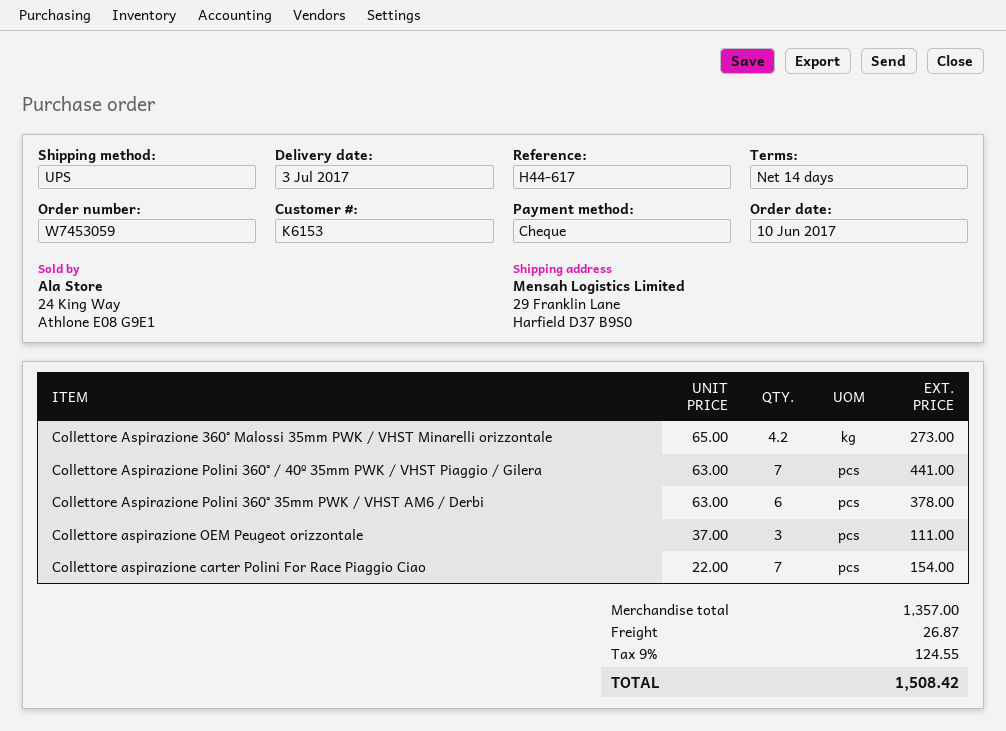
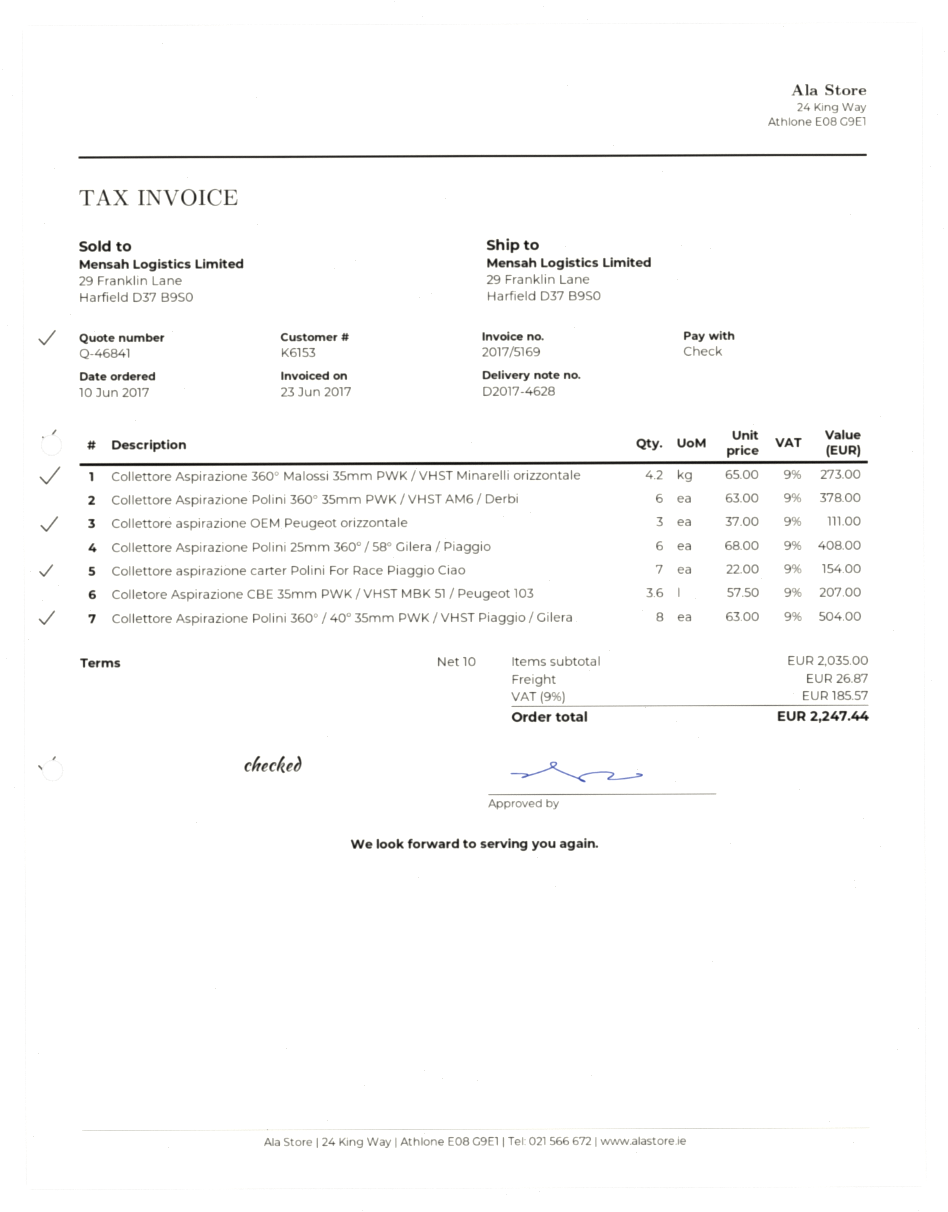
payment terms: 14 days -> 10 days
Collettore Aspirazione Polini 360° / 40º 35mm PWK / VHST Piaggio / Gilera: 7 x 63.00 = 441.00 -> 8 x 63.00 = 504.00
Collettore Aspirazione Polini 25mm 360º / 58° Gilera / Piaggio: none -> 6 x 68.00 = 408.00
Colletore Aspirazione CBE 35mm PWK / VHST MBK 51 / Peugeot 103: none -> 3.6 x 57.50 = 207.00
subtotal: 1357.00 -> 2035.00
tax: 9% = 124.55 -> 9% = 185.57
total: 1508.42 -> 2247.44

